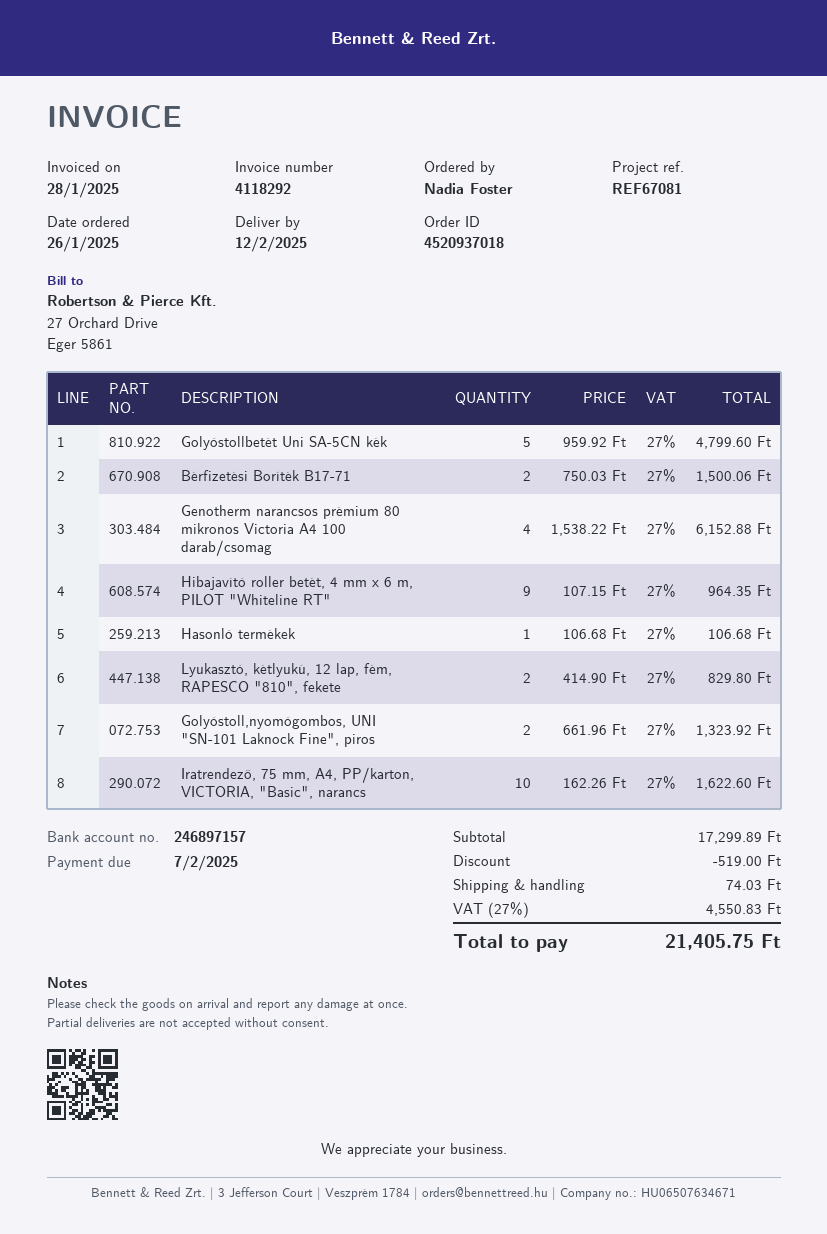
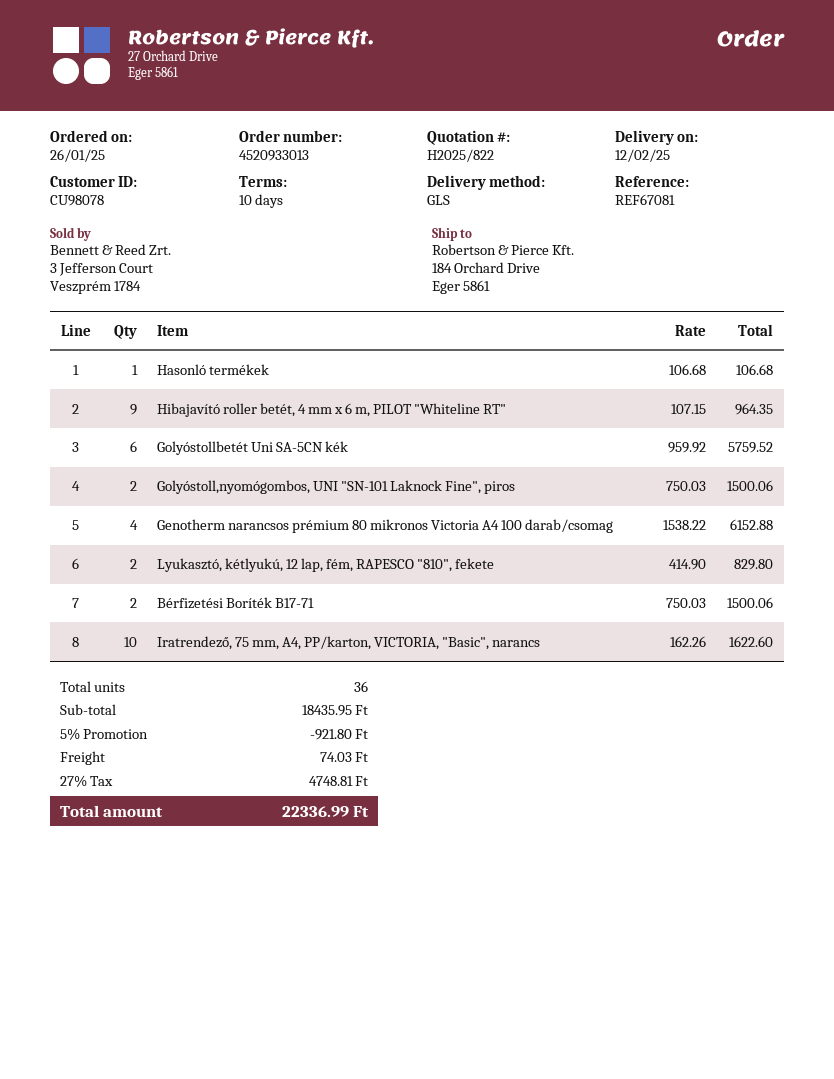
order number: 4520937018 -> 4520933013
Golyóstollbetét Uni SA-5CN kék: 5 x 959.92 = 4799.60 -> 6 x 959.92 = 5759.52
Golyóstoll,nyomógombos, UNI "SN-101 Laknock Fine", piros: 2 x 661.96 = 1323.92 -> 2 x 750.03 = 1500.06
subtotal: 17299.89 -> 18435.95
discount: 519.00 -> 921.80
tax: 27% = 4550.83 -> 27% = 4748.81
total: 21405.75 -> 22336.99

